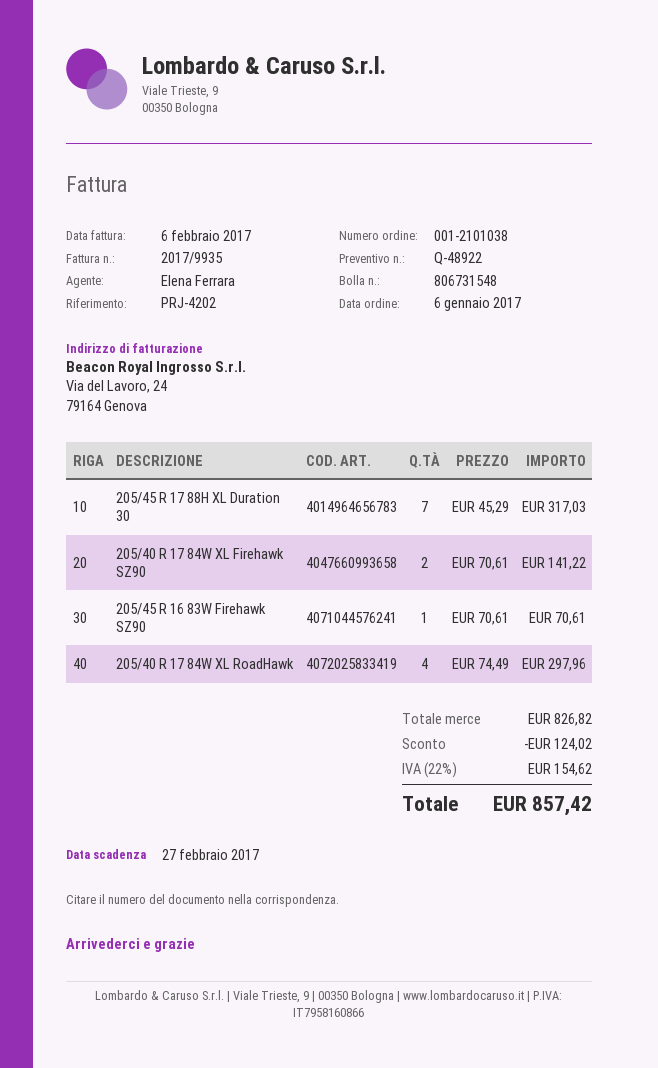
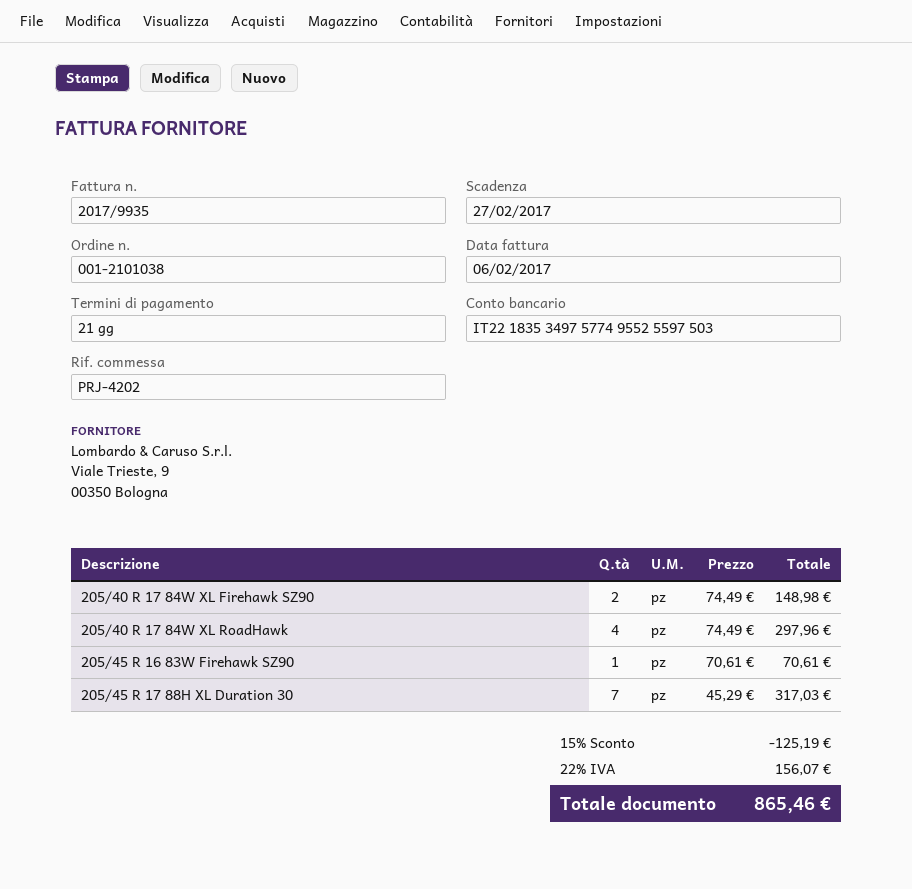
205/40 R 17 84W XL Firehawk SZ90: 2 x 70.61 = 141.22 -> 2 x 74.49 = 148.98
discount: 124.02 -> 125.19
tax: 22% = 154.62 -> 22% = 156.07
total: 857.42 -> 865.46

